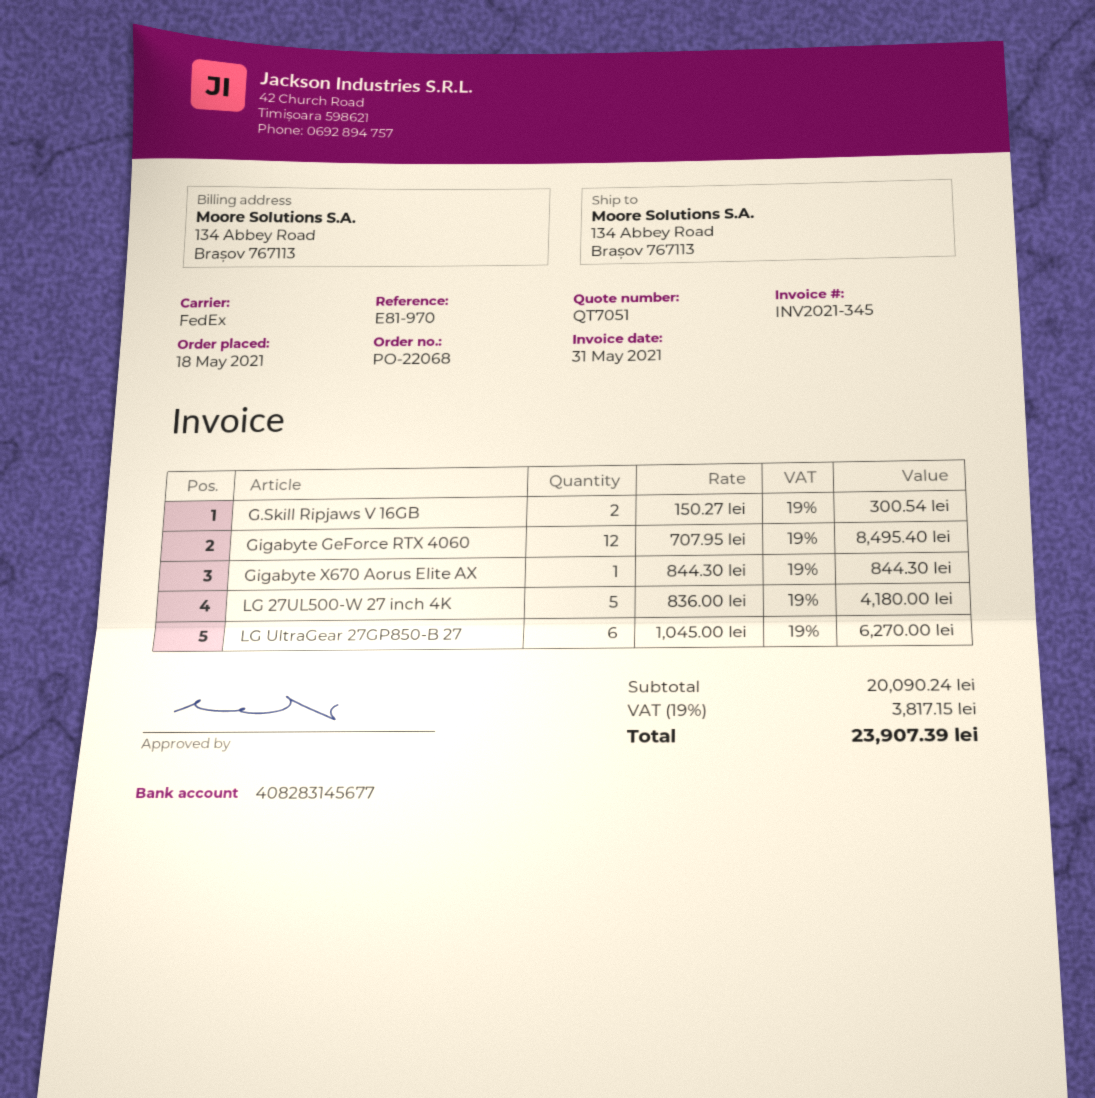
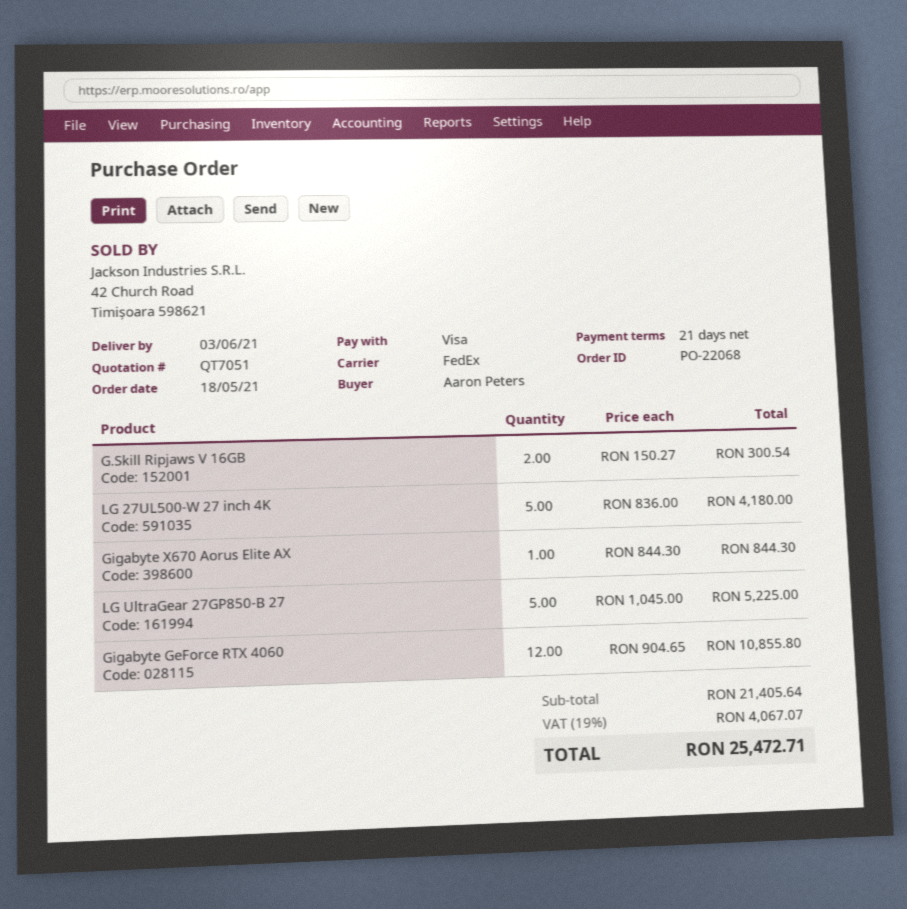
Gigabyte GeForce RTX 4060: 12 x 707.95 = 8495.40 -> 12 x 904.65 = 10855.80
LG UltraGear 27GP850-B 27: 6 x 1045.00 = 6270.00 -> 5 x 1045.00 = 5225.00
subtotal: 20090.24 -> 21405.64
tax: 19% = 3817.15 -> 19% = 4067.07
total: 23907.39 -> 25472.71

